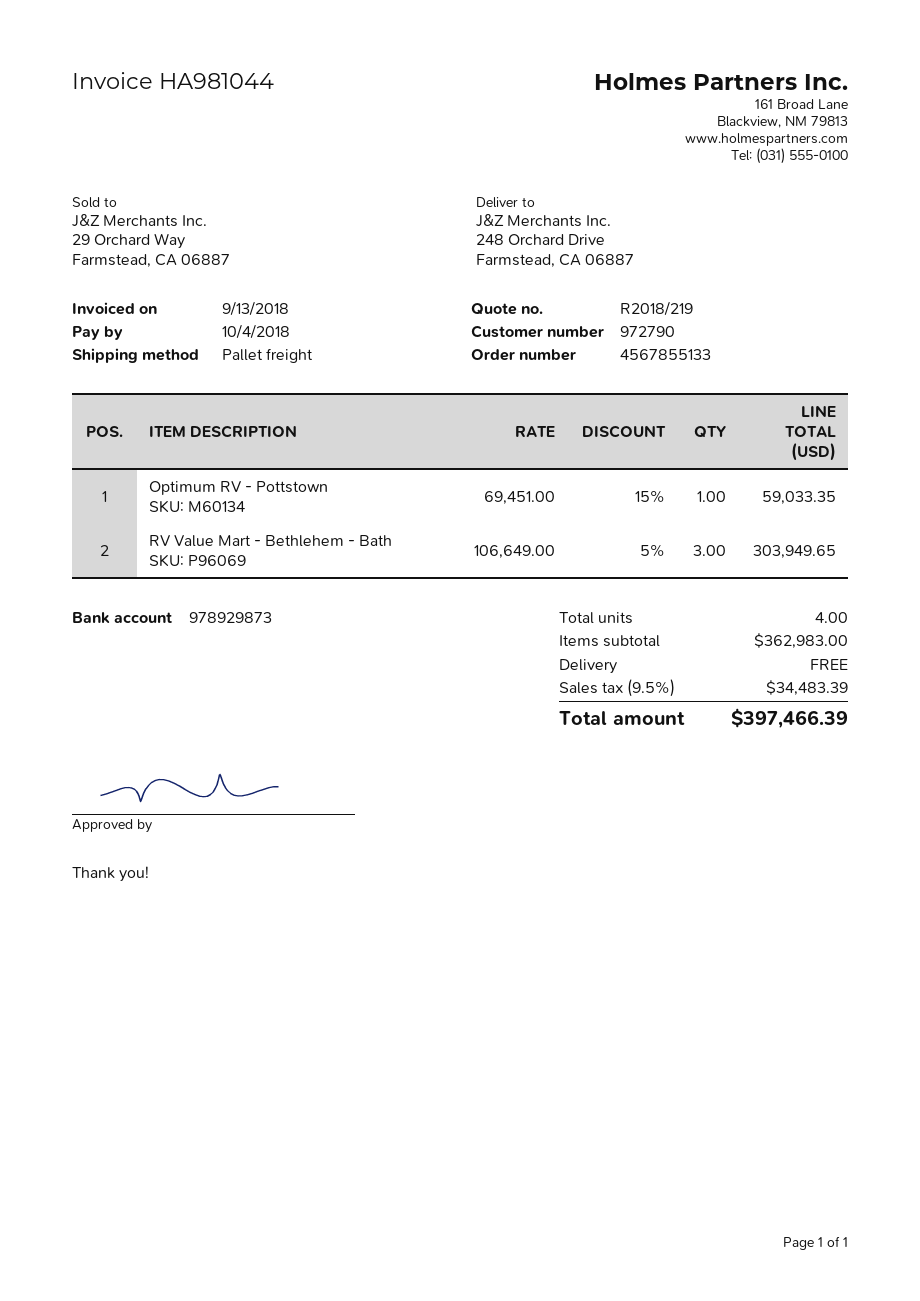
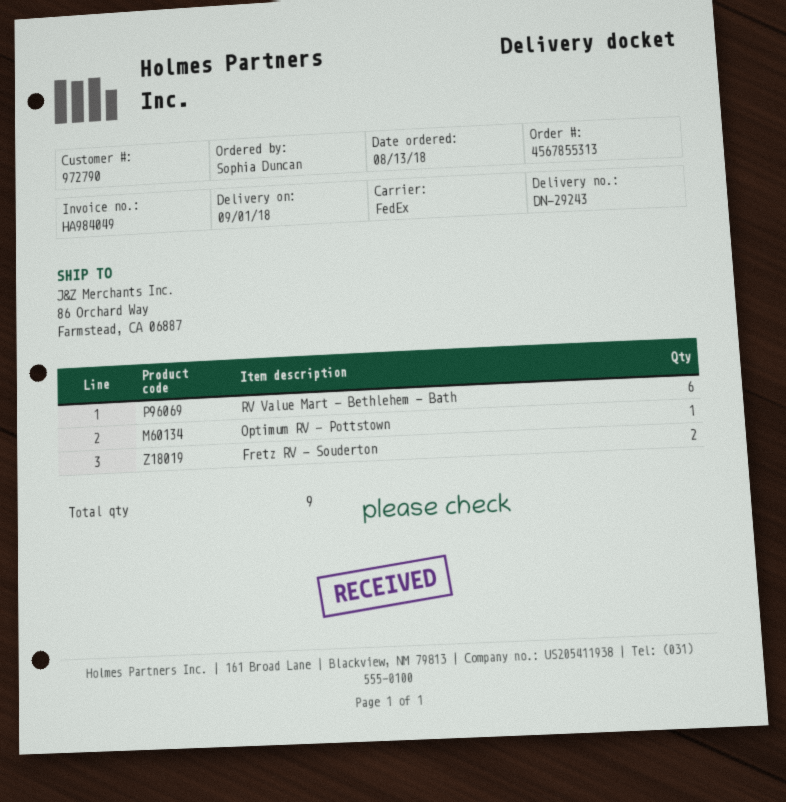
order number: 4567855133 -> 4567855313
invoice number: HA981044 -> HA984049
shipping method: pallet freight -> FedEx
ship to: 248 Orchard Drive, Farmstead, CA 06887 -> 86 Orchard Way, Farmstead, CA 06887
RV Value Mart - Bethlehem - Bath: 3 -> 6
Fretz RV - Souderton: none -> 2
total quantity: 4 -> 9

